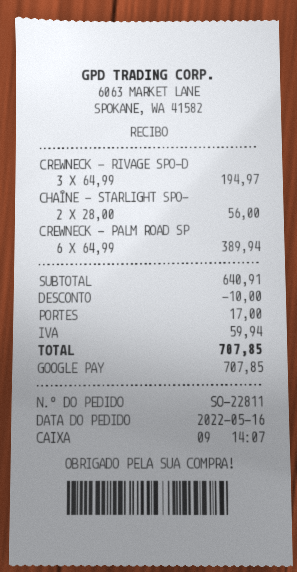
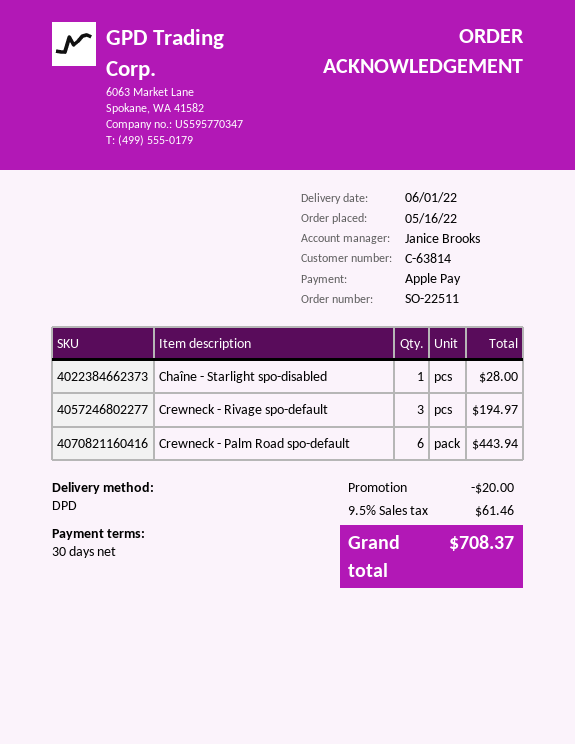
order number: SO-22811 -> SO-22511
payment method: Google Pay -> Apple Pay
CHAÎNE - STARLIGHT SPO-: 2 for 56.00 -> 1 for 28.00
CREWNECK - PALM ROAD SP: 6 for 389.94 -> 6 for 443.94
discount: 10.00 -> 20.00
shipping: 17.00 -> none
tax: 59.94 -> 61.46
total: 707.85 -> 708.37

